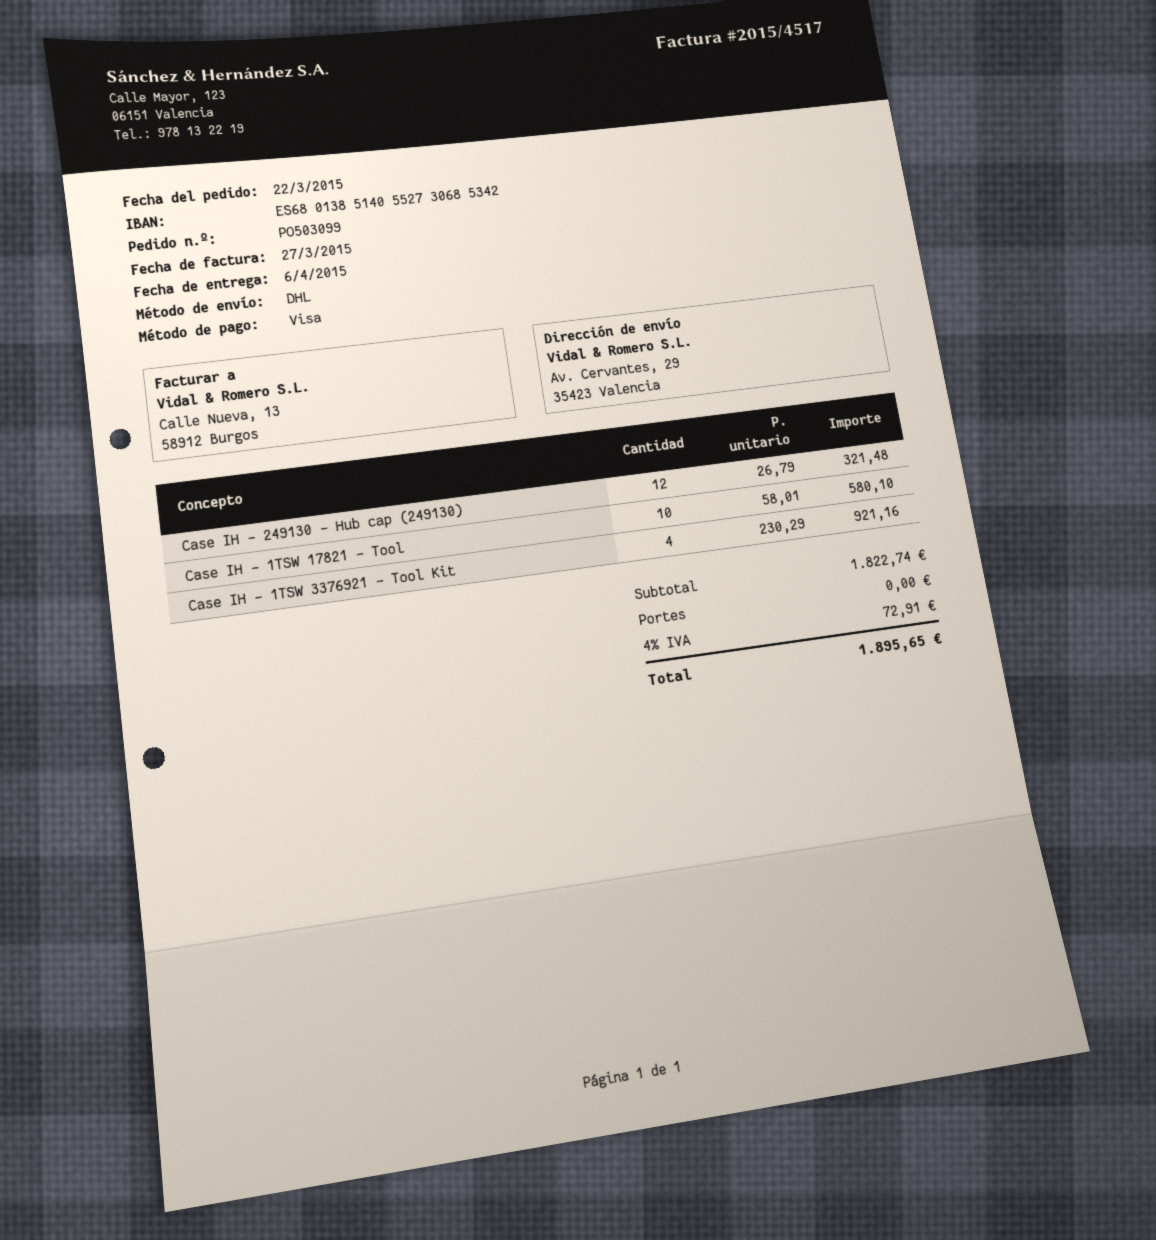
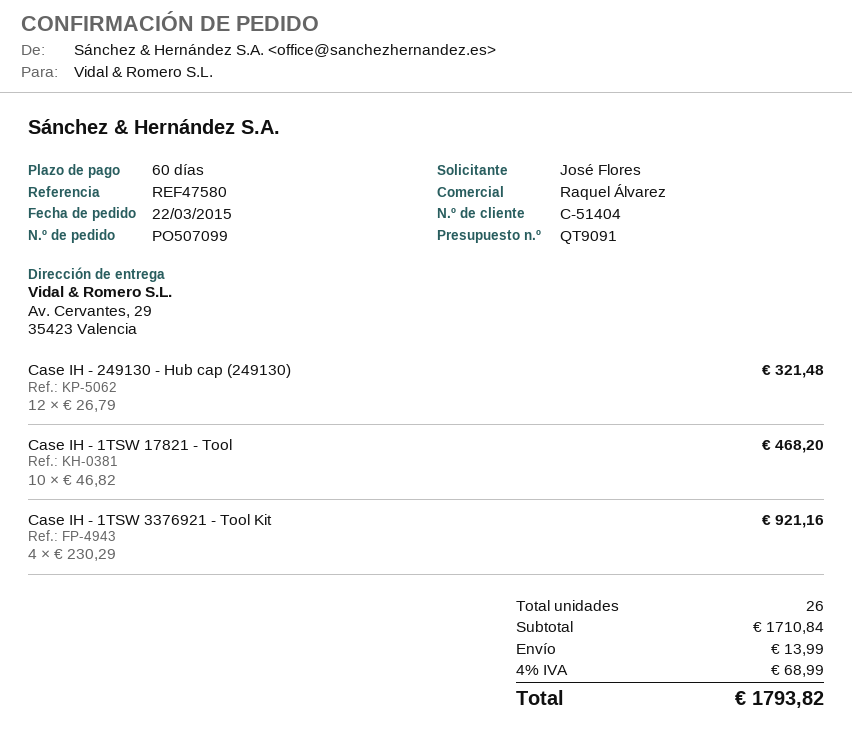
order number: PO503099 -> PO507099
Case IH - 1TSW 17821 - Tool: 10 x 58.01 = 580.10 -> 10 x 46.82 = 468.20
subtotal: 1822.74 -> 1710.84
shipping: 0.00 -> 13.99
tax: 4% = 72.91 -> 4% = 68.99
total: 1895.65 -> 1793.82

